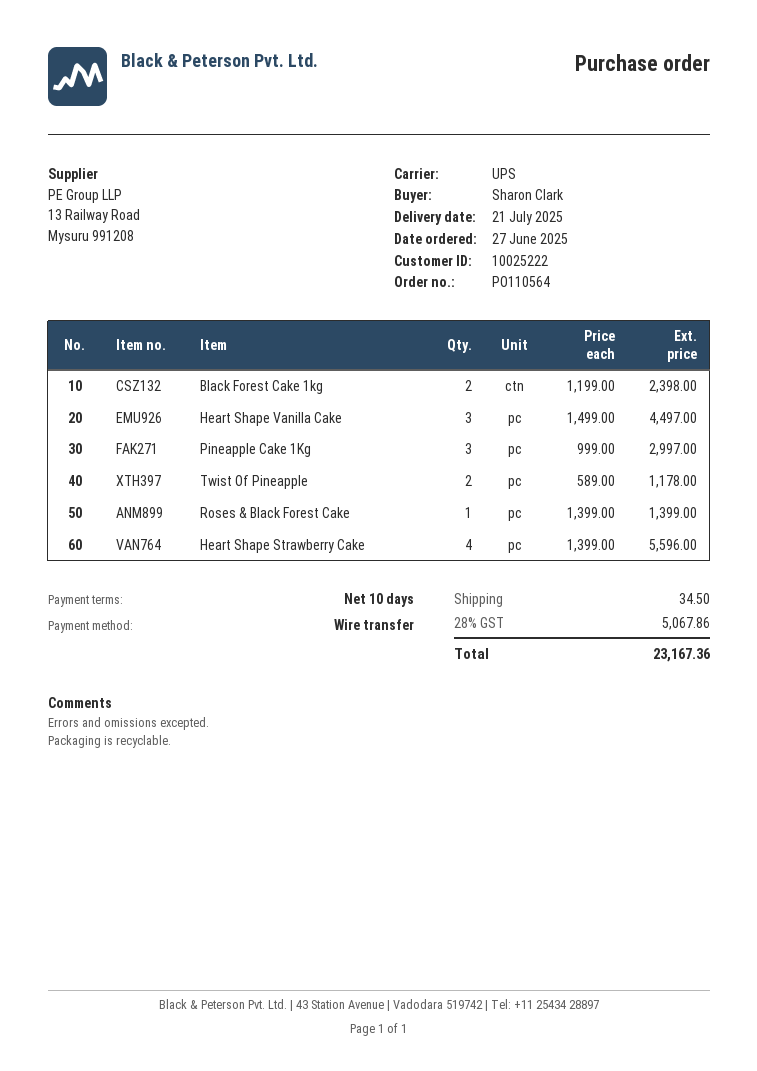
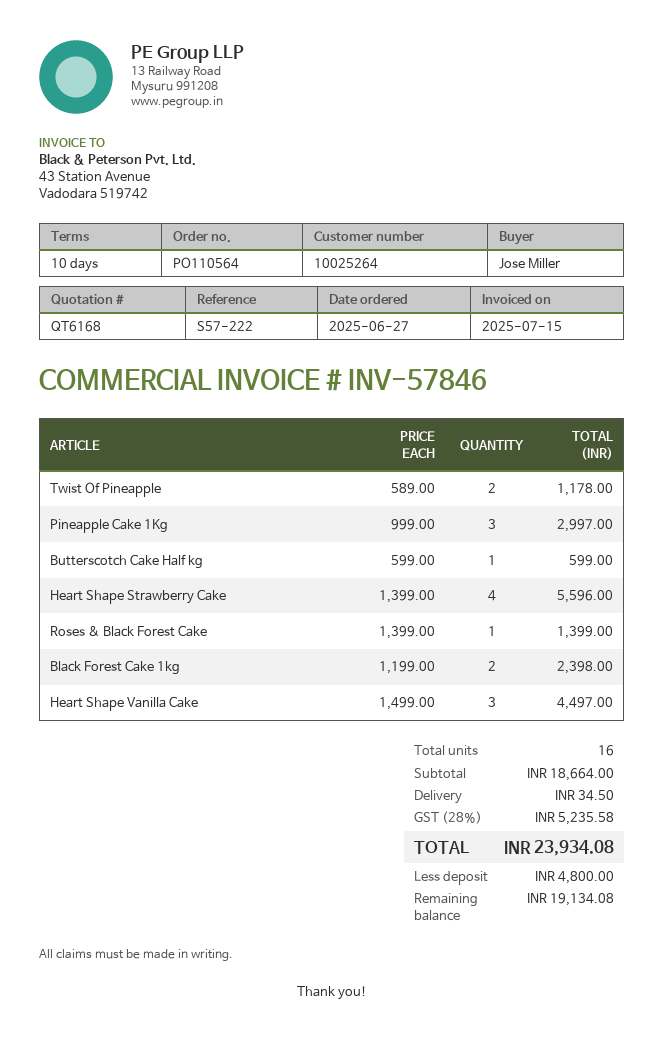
customer number: 10025222 -> 10025264
ordered by: Sharon Clark -> Jose Miller
Butterscotch Cake Half kg: none -> 1 x 599.00 = 599.00
tax: 28% = 5067.86 -> 28% = 5235.58
total: 23167.36 -> 23934.08

